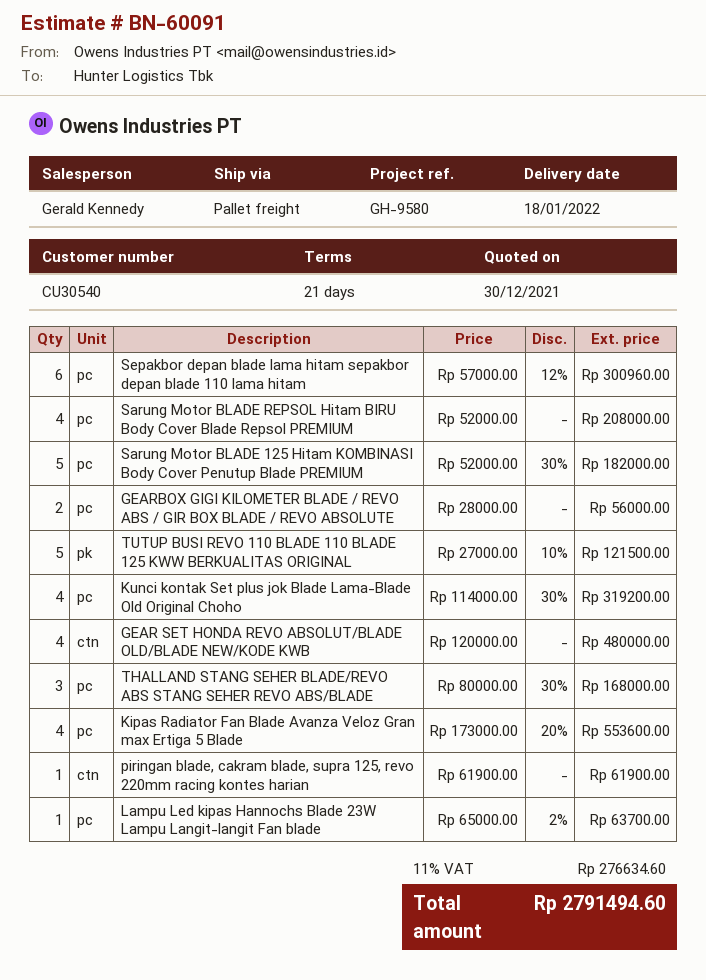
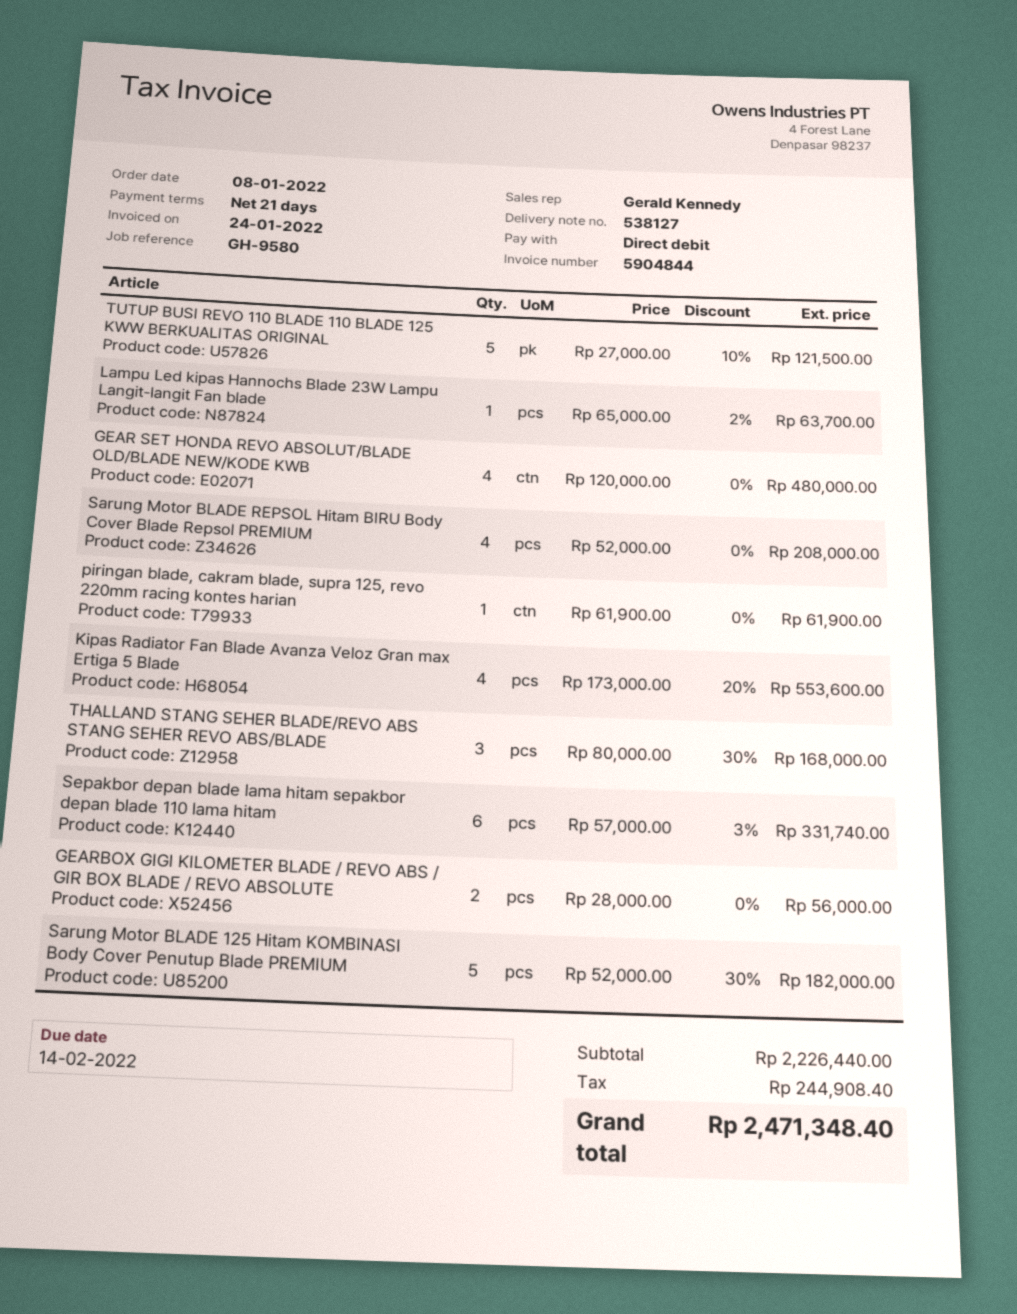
Sepakbor depan blade lama hitam sepakbor depan blade 110 lama hitam: 6 x 57000.00 - 12% = 300960.00 -> 6 x 57000.00 - 3% = 331740.00
Kunci kontak Set plus jok Blade Lama-Blade Old Original Choho: 4 x 114000.00 - 30% = 319200.00 -> none
tax: 276634.60 -> 244908.40
total: 2791494.60 -> 2471348.40

